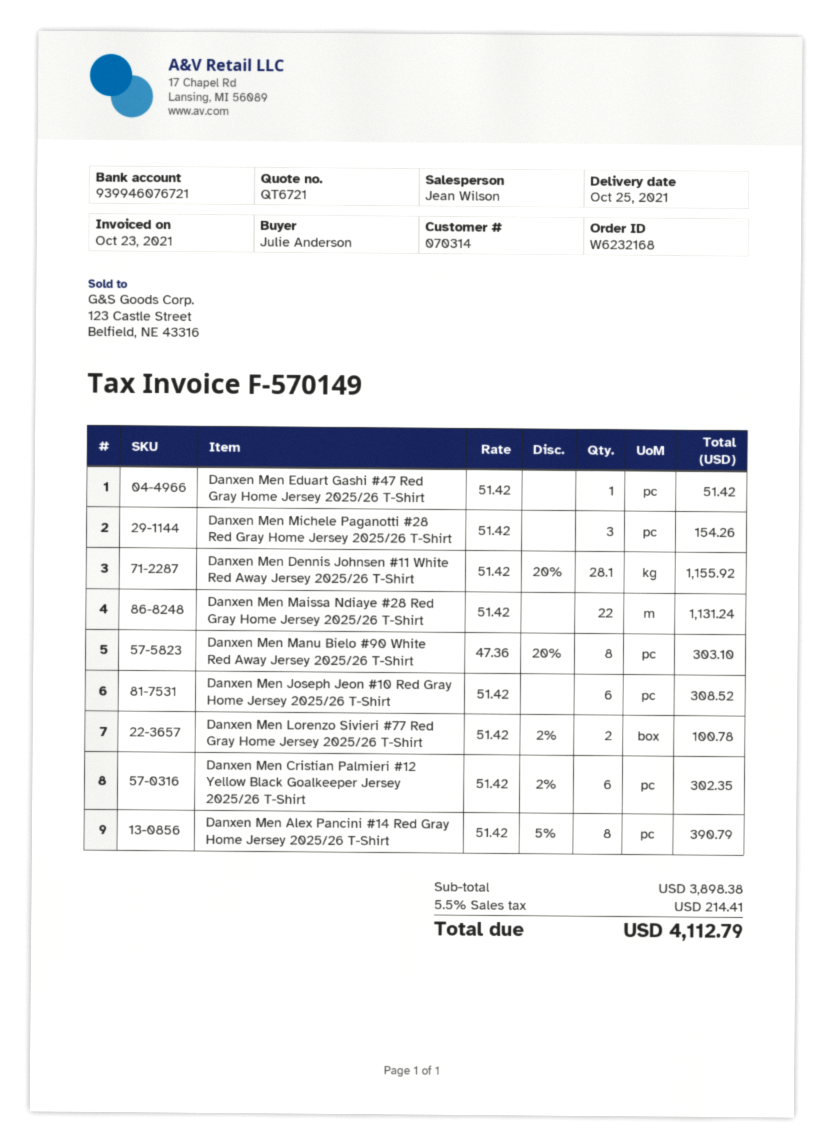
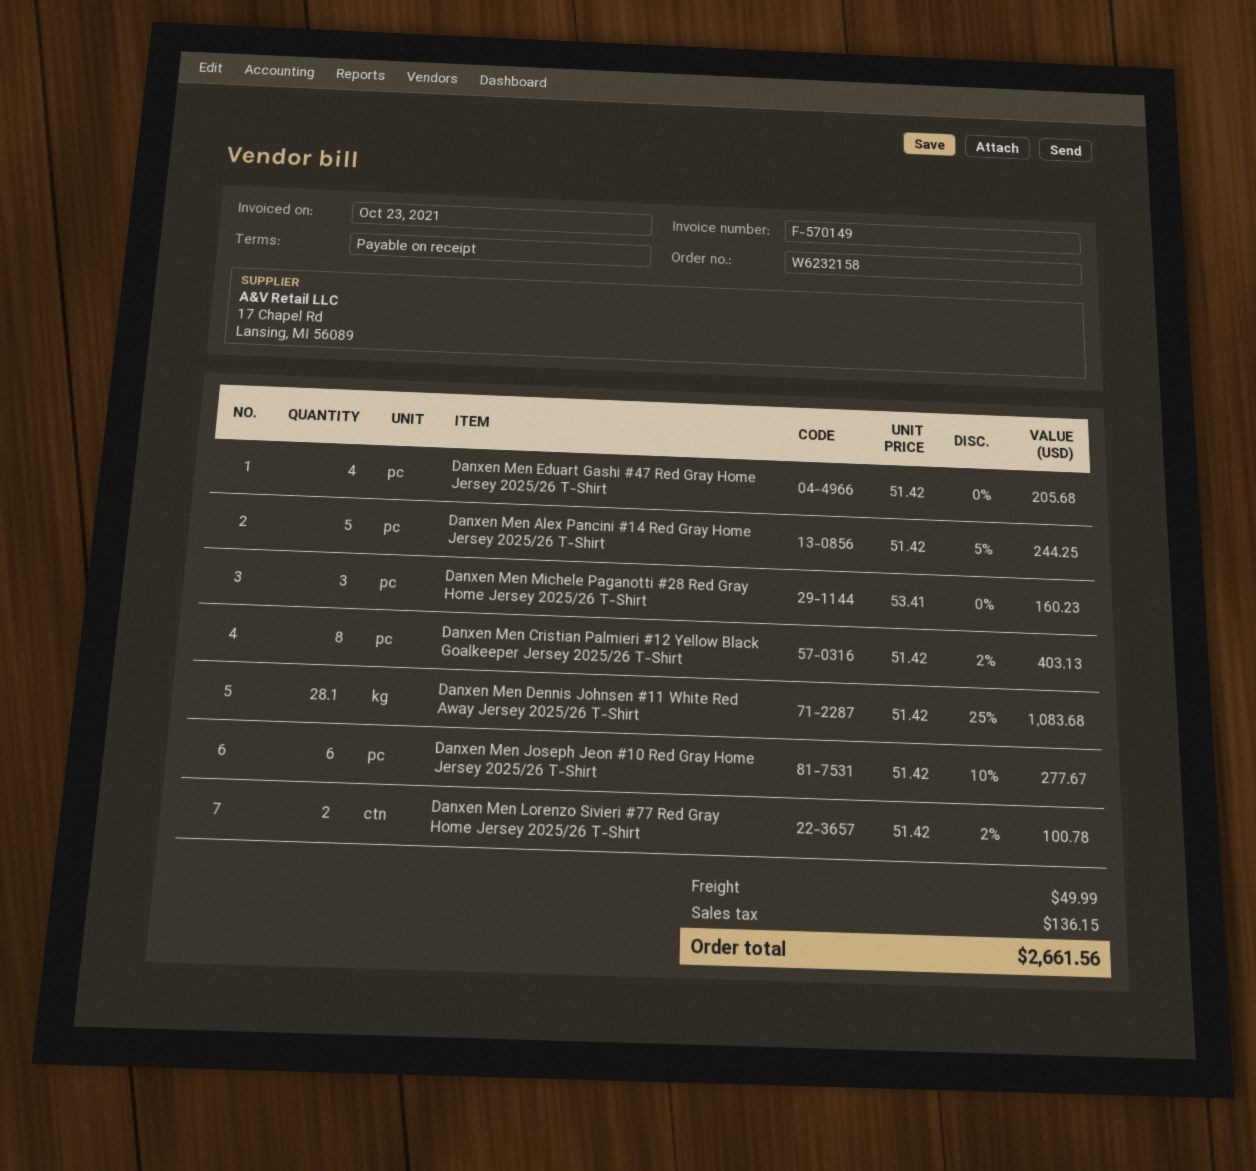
order number: W6232168 -> W6232158
Danxen Men Eduart Gashi #47 Red Gray Home Jersey 2025/26 T-Shirt: 1 x 51.42 = 51.42 -> 4 x 51.42 = 205.68
Danxen Men Michele Paganotti #28 Red Gray Home Jersey 2025/26 T-Shirt: 3 x 51.42 = 154.26 -> 3 x 53.41 = 160.23
Danxen Men Dennis Johnsen #11 White Red Away Jersey 2025/26 T-Shirt: 28.1 x 51.42 - 20% = 1155.92 -> 28.1 x 51.42 - 25% = 1083.68
Danxen Men Maissa Ndiaye #28 Red Gray Home Jersey 2025/26 T-Shirt: 22 x 51.42 = 1131.24 -> none
Danxen Men Manu Bielo #90 White Red Away Jersey 2025/26 T-Shirt: 8 x 47.36 - 20% = 303.10 -> none
Danxen Men Joseph Jeon #10 Red Gray Home Jersey 2025/26 T-Shirt: 6 x 51.42 = 308.52 -> 6 x 51.42 - 10% = 277.67
Danxen Men Cristian Palmieri #12 Yellow Black Goalkeeper Jersey 2025/26 T-Shirt: 6 x 51.42 - 2% = 302.35 -> 8 x 51.42 - 2% = 403.13
Danxen Men Alex Pancini #14 Red Gray Home Jersey 2025/26 T-Shirt: 8 x 51.42 - 5% = 390.79 -> 5 x 51.42 - 5% = 244.25
shipping: none -> 49.99
tax: 214.41 -> 136.15
total: 4112.79 -> 2661.56

